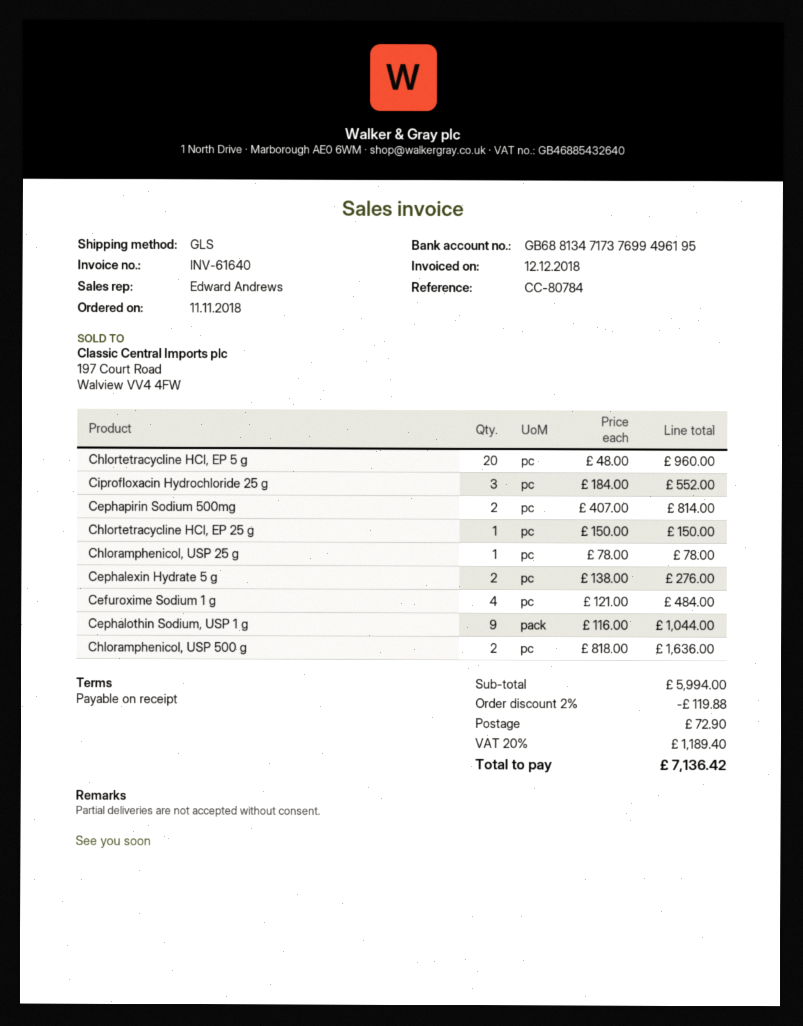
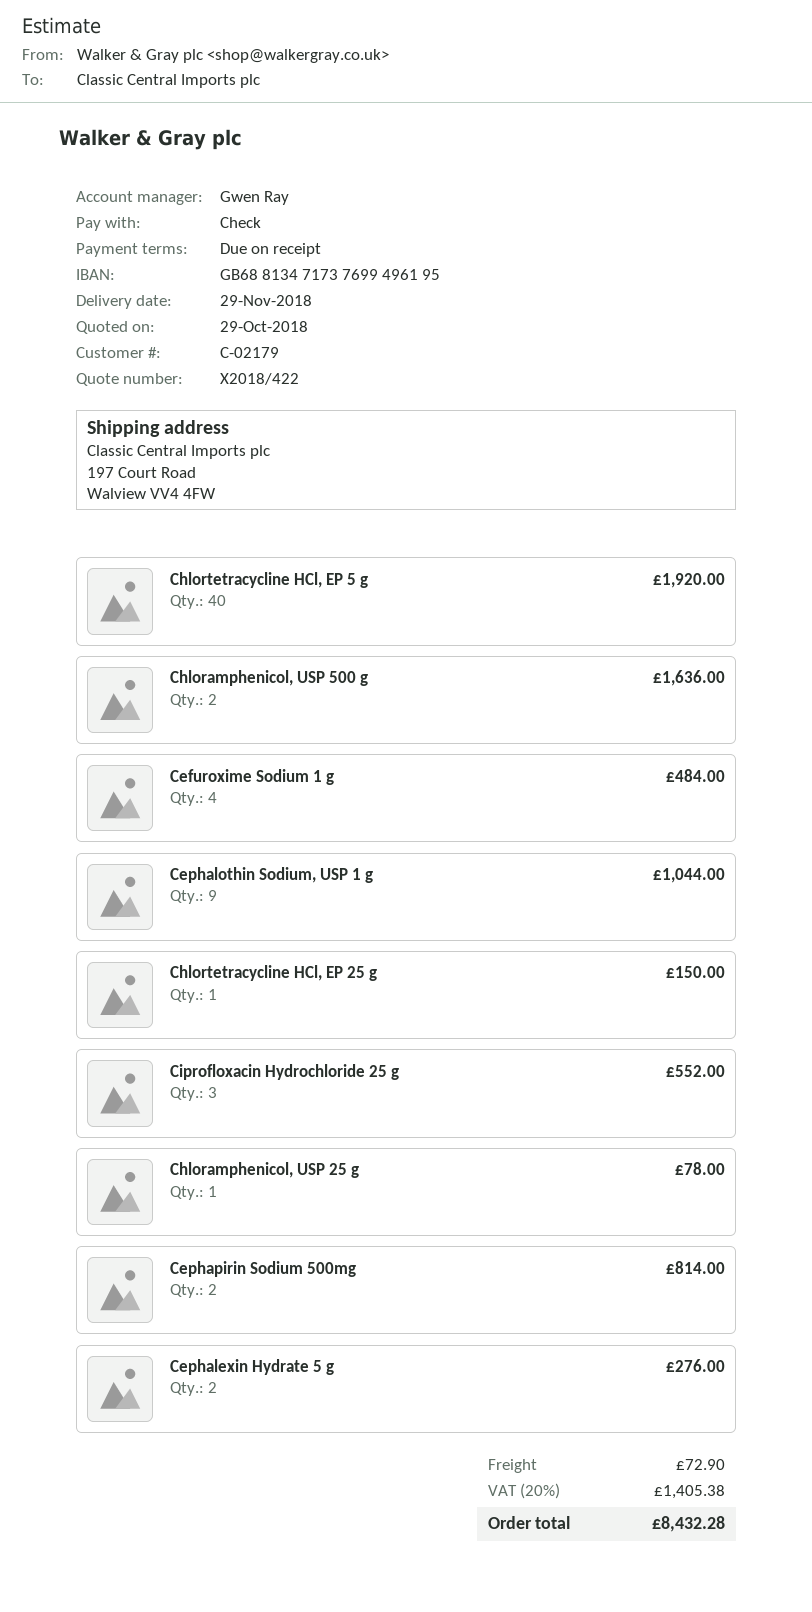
sales rep: Edward Andrews -> Gwen Ray
Chlortetracycline HCl, EP 5 g: 20 for 960.00 -> 40 for 1920.00
discount: 2% = 119.88 -> none
tax: 20% = 1189.40 -> 20% = 1405.38
total: 7136.42 -> 8432.28

